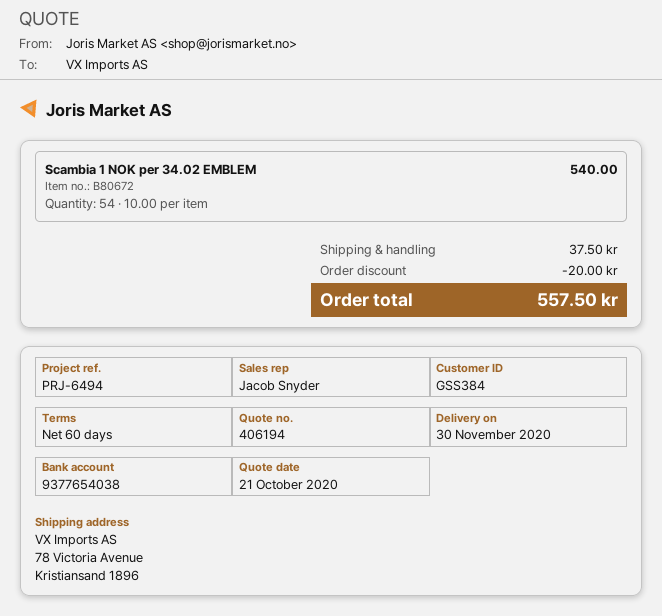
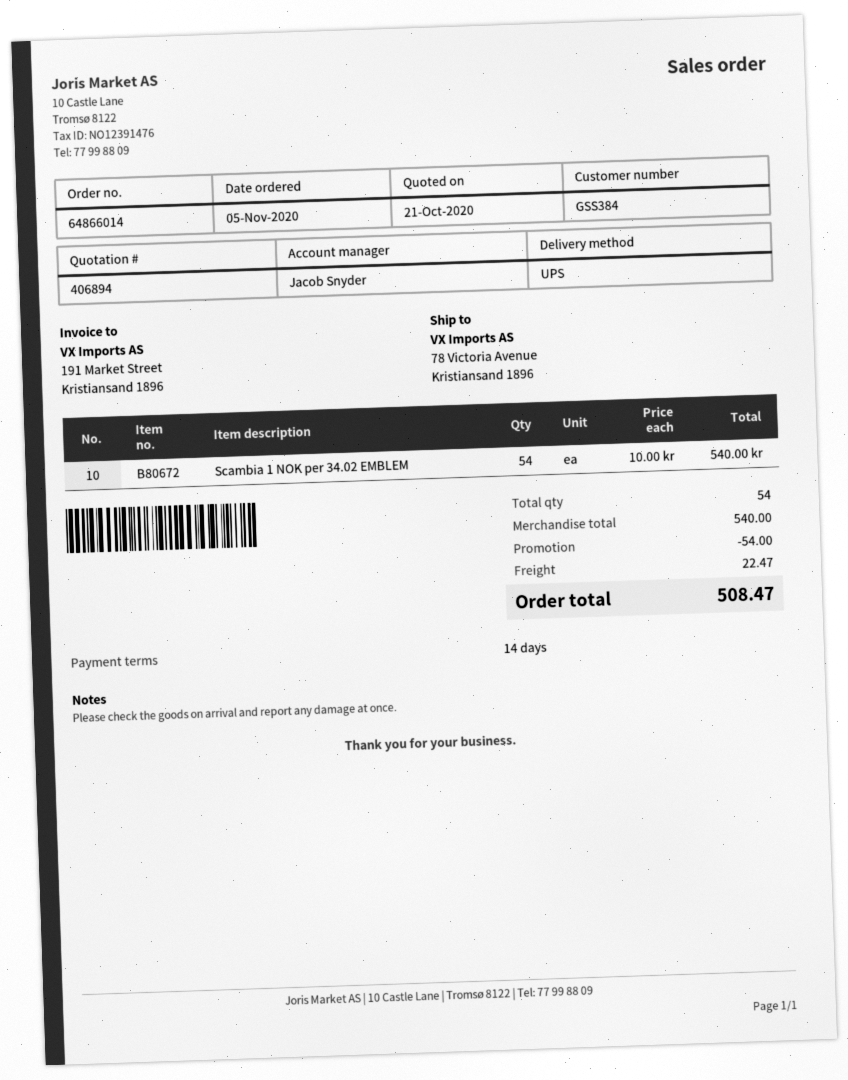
quote number: 406194 -> 406894
payment terms: 60 days -> 14 days
discount: 20.00 -> 54.00
shipping: 37.50 -> 22.47
total: 557.50 -> 508.47

